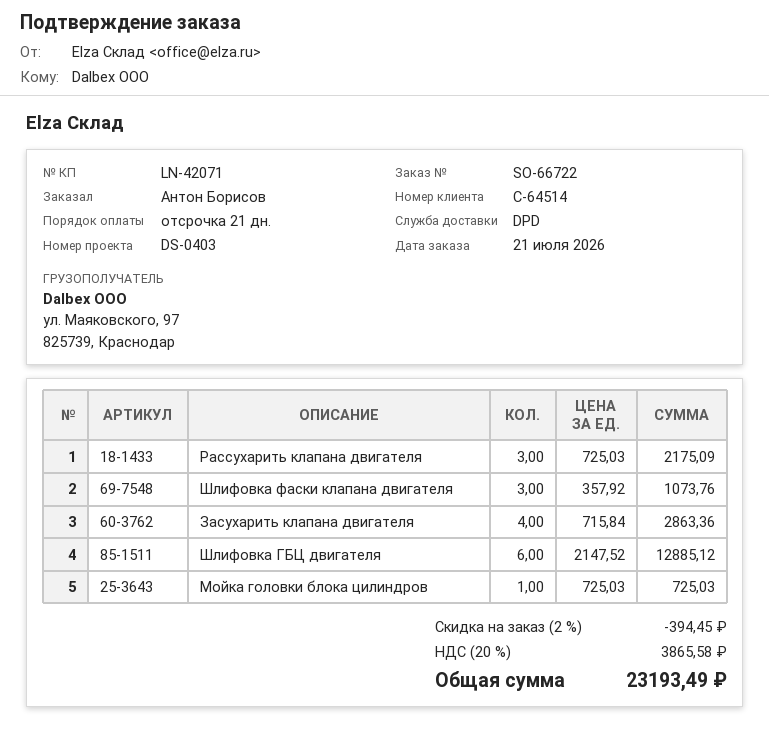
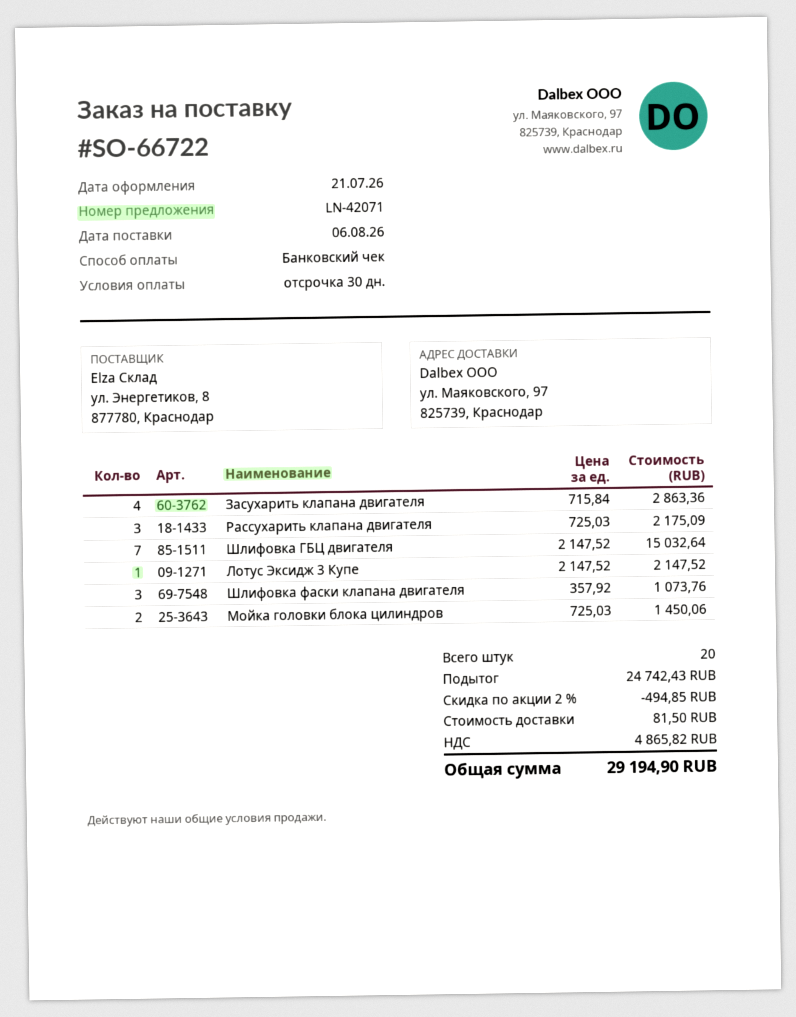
payment terms: 21 days -> 30 days
Шлифовка ГБЦ двигателя: 6 x 2147.52 = 12885.12 -> 7 x 2147.52 = 15032.64
Мойка головки блока цилиндров: 1 x 725.03 = 725.03 -> 2 x 725.03 = 1450.06
Лотус Эксидж 3 Купе: none -> 1 x 2147.52 = 2147.52
discount: 2% = 394.45 -> 2% = 494.85
shipping: none -> 81.50
tax: 3865.58 -> 4865.82
total: 23193.49 -> 29194.90

